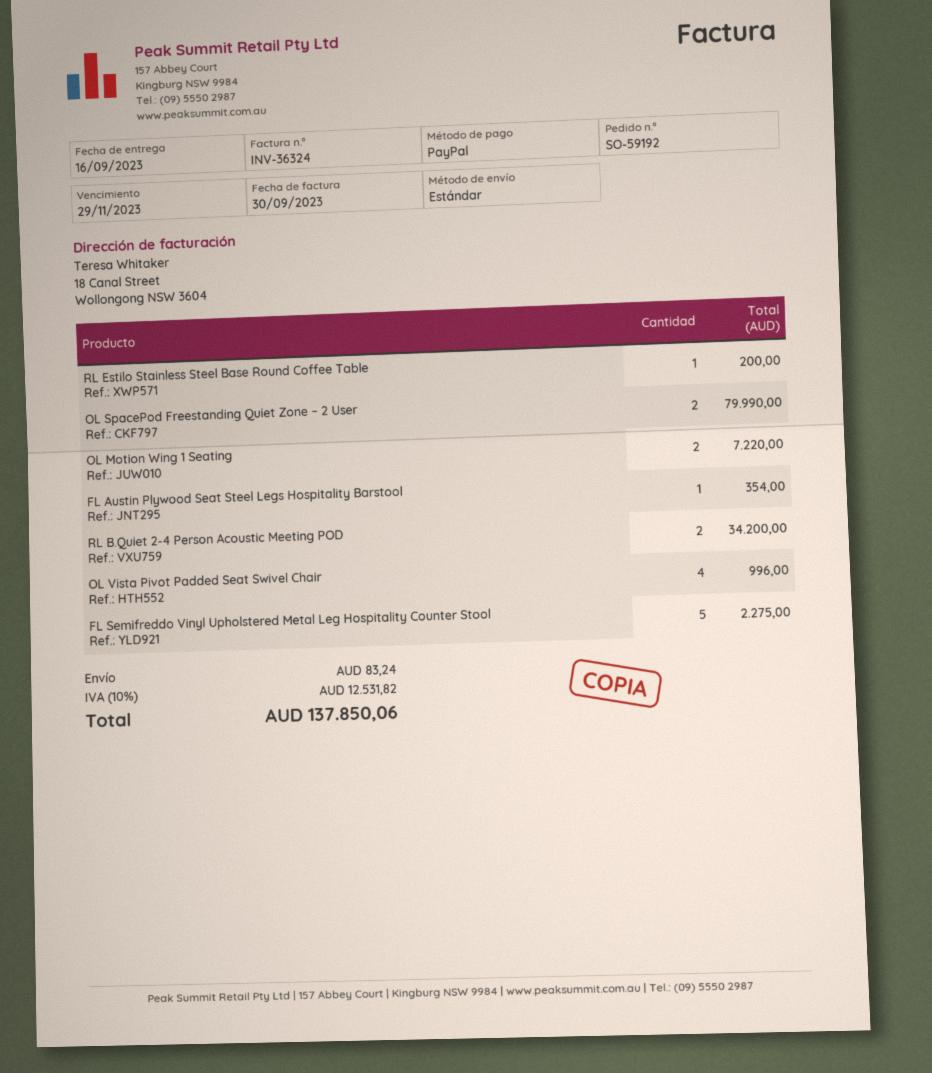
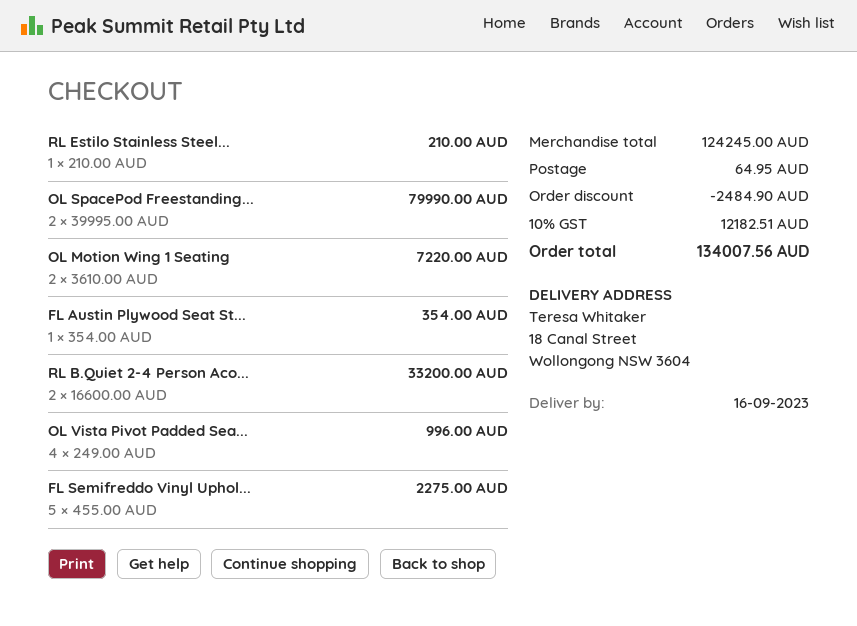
RL Estilo Stainless Steel Base Round Coffee Table: 1 for 200.00 -> 1 for 210.00
RL B.Quiet 2-4 Person Acoustic Meeting POD: 2 for 34200.00 -> 2 for 33200.00
discount: none -> 2484.90
shipping: 83.24 -> 64.95
tax: 10% = 12531.82 -> 10% = 12182.51
total: 137850.06 -> 134007.56

